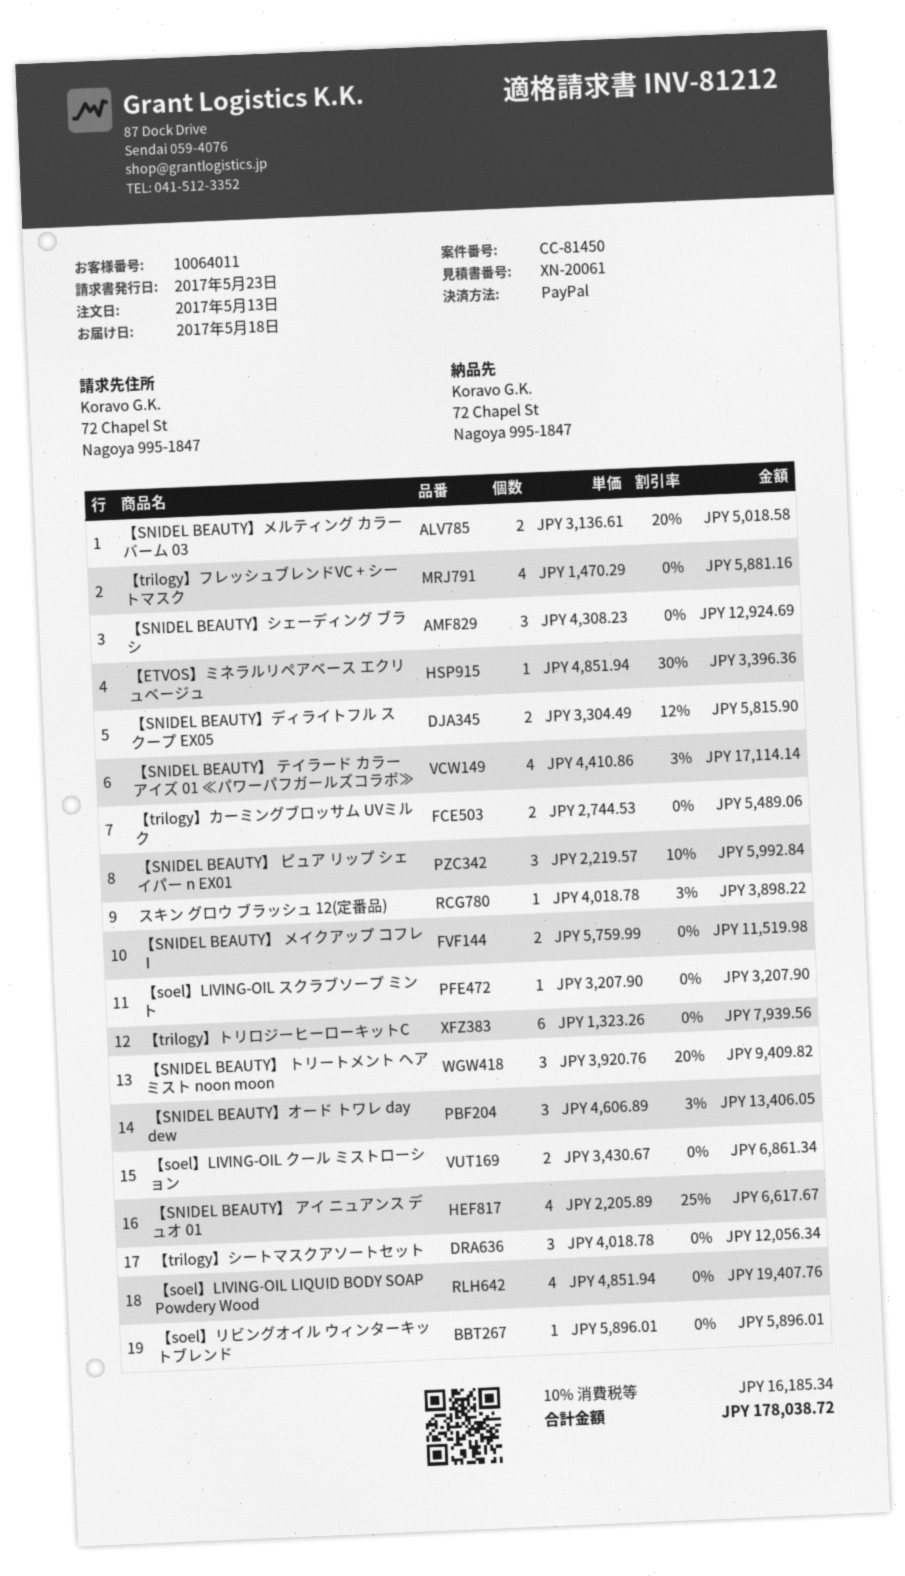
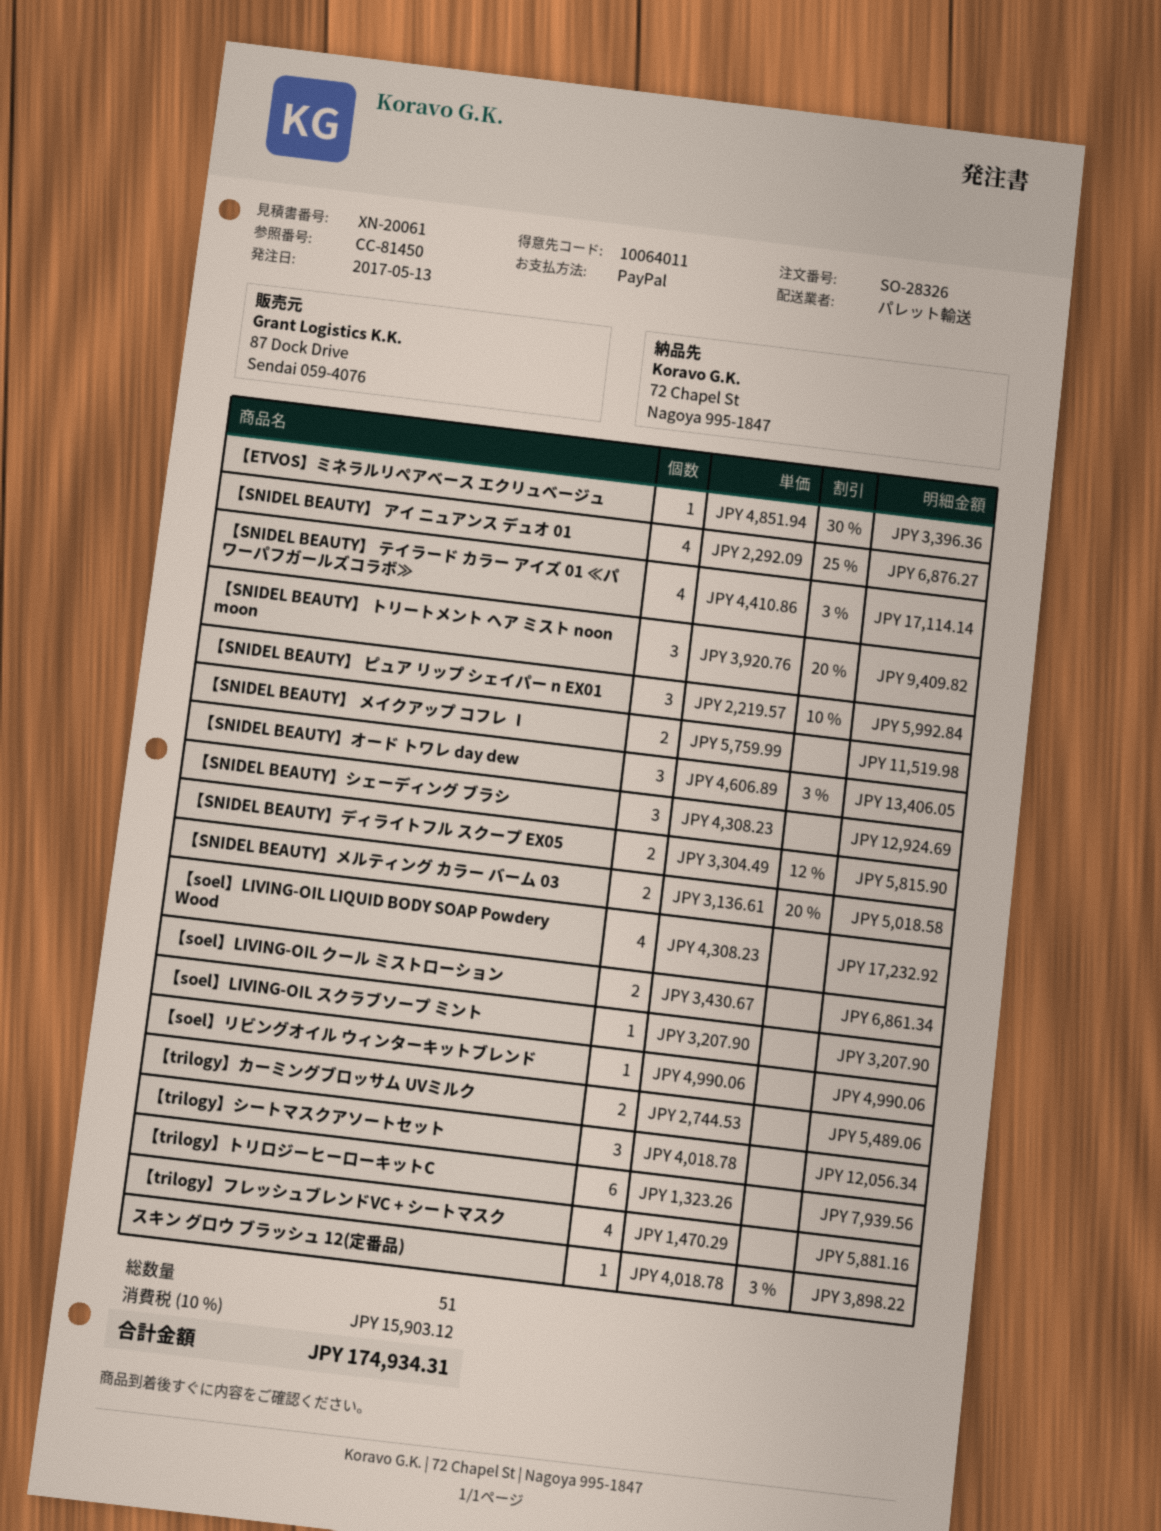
【SNIDEL BEAUTY】 アイ ニュアンス デュオ 01: 4 x 2205.89 - 25% = 6617.67 -> 4 x 2292.09 - 25% = 6876.27
【soel】LIVING-OIL LIQUID BODY SOAP Powdery Wood: 4 x 4851.94 = 19407.76 -> 4 x 4308.23 = 17232.92
【soel】リビングオイル ウィンターキットブレンド: 1 x 5896.01 = 5896.01 -> 1 x 4990.06 = 4990.06
tax: 10% = 16185.34 -> 10% = 15903.12
total: 178038.72 -> 174934.31

